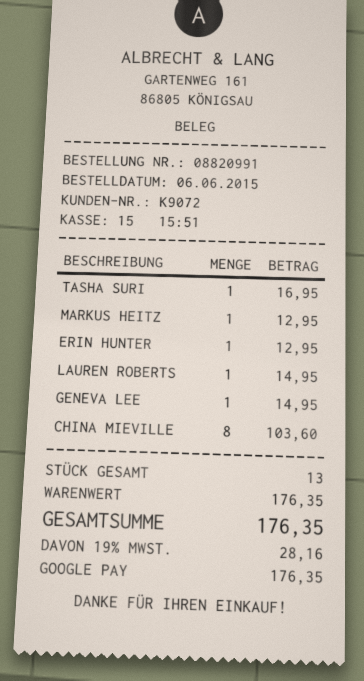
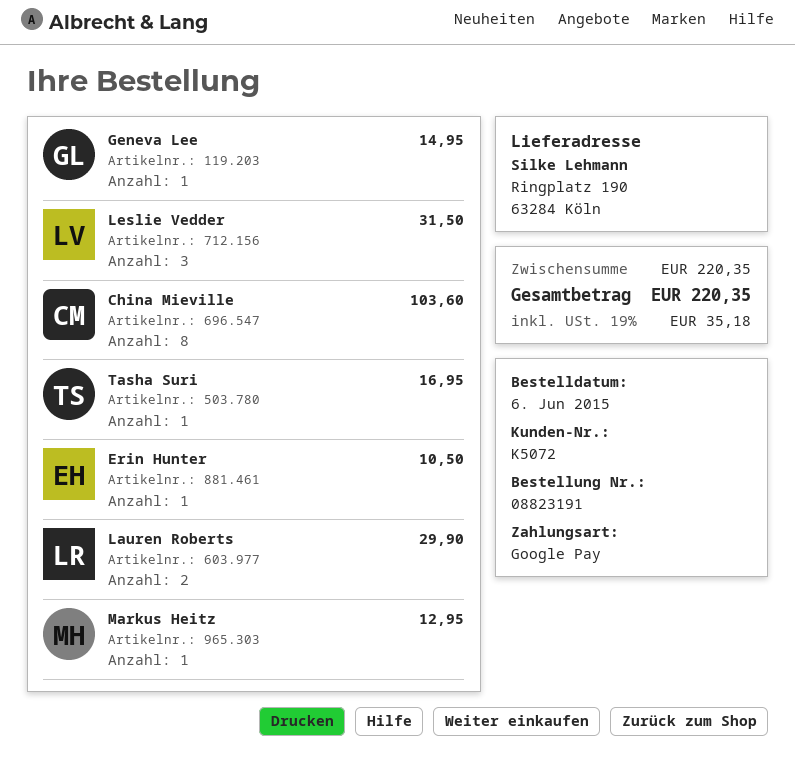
order number: 08820991 -> 08823191
customer number: K9072 -> K5072
ERIN HUNTER: 1 for 12.95 -> 1 for 10.50
LAUREN ROBERTS: 1 for 14.95 -> 2 for 29.90
Leslie Vedder: none -> 3 for 31.50
subtotal: 176.35 -> 220.35
tax: 19% = 28.16 -> 19% = 35.18
total: 176.35 -> 220.35

